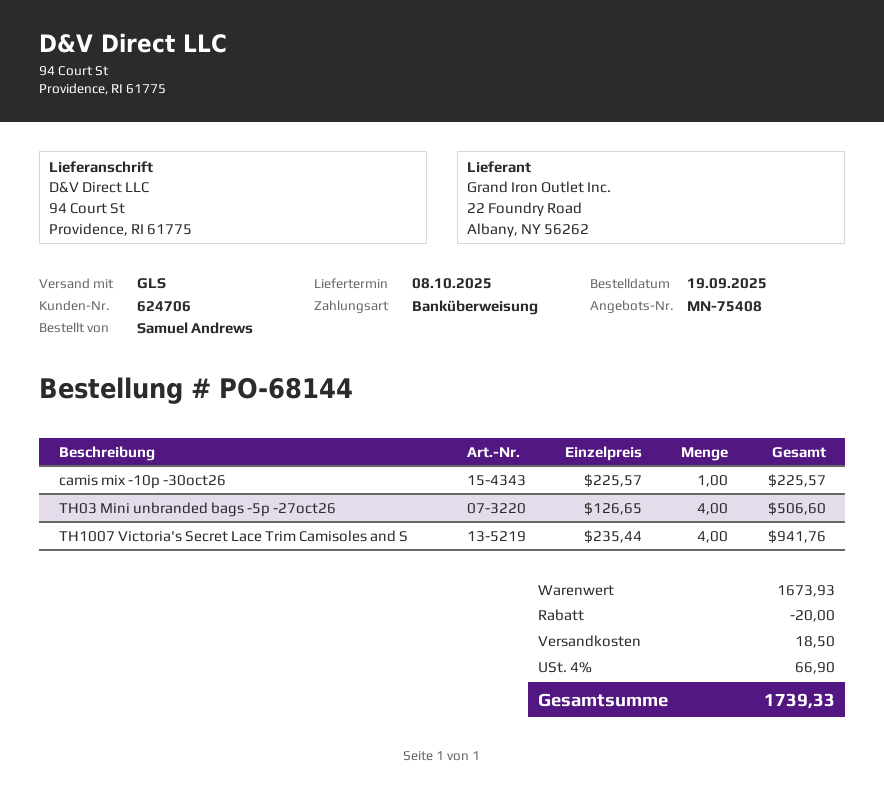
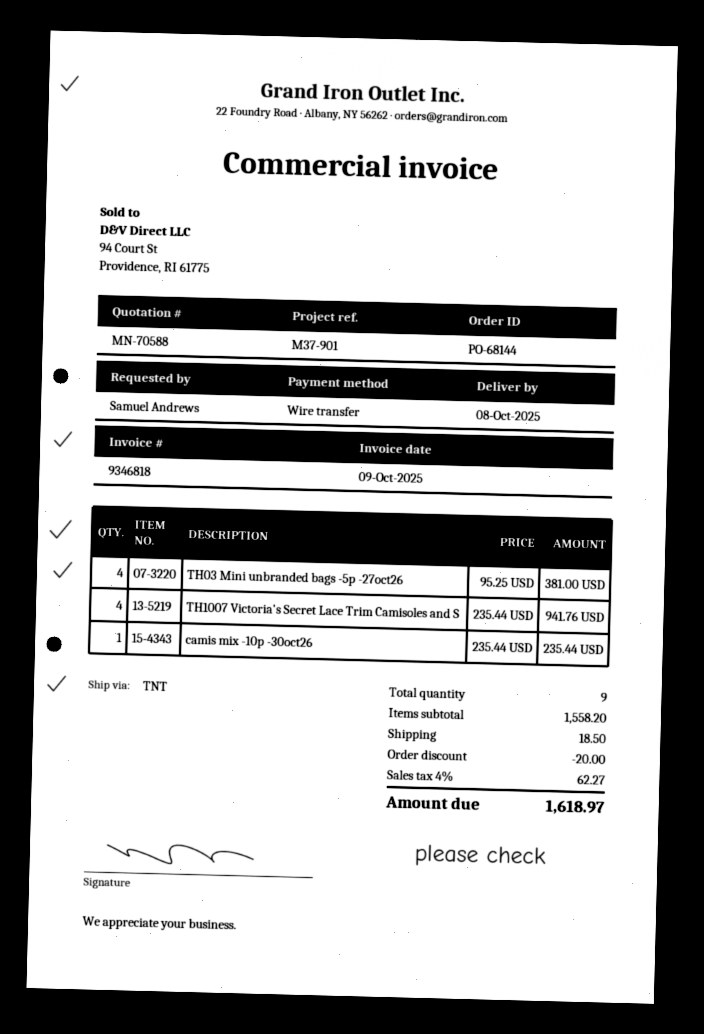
quote number: MN-75408 -> MN-70588
shipping method: GLS -> TNT
camis mix -10p -30oct26: 1 x 225.57 = 225.57 -> 1 x 235.44 = 235.44
TH03 Mini unbranded bags -5p -27oct26: 4 x 126.65 = 506.60 -> 4 x 95.25 = 381.00
subtotal: 1673.93 -> 1558.20
tax: 4% = 66.90 -> 4% = 62.27
total: 1739.33 -> 1618.97

